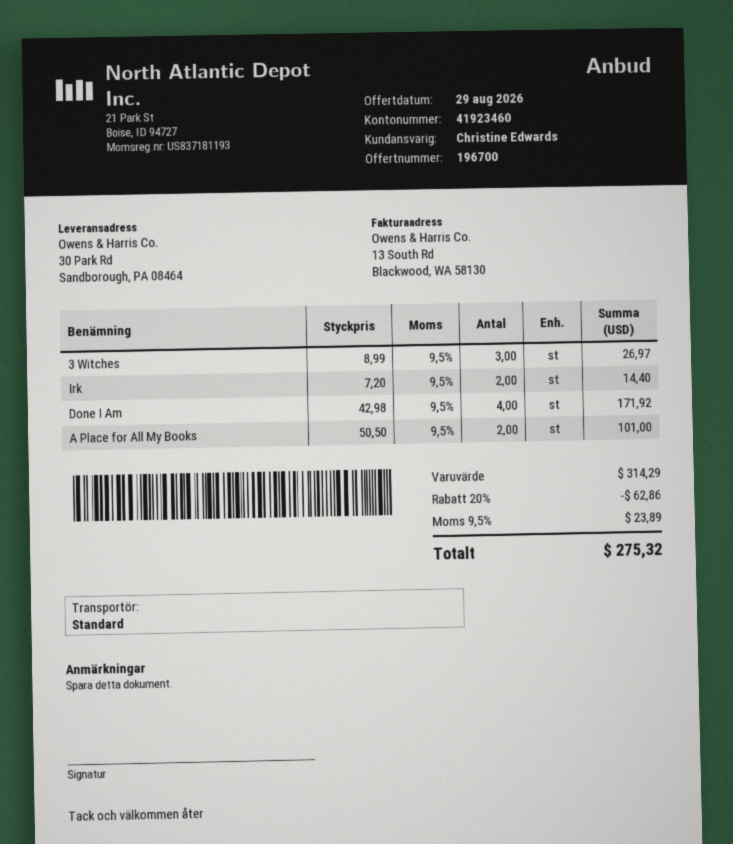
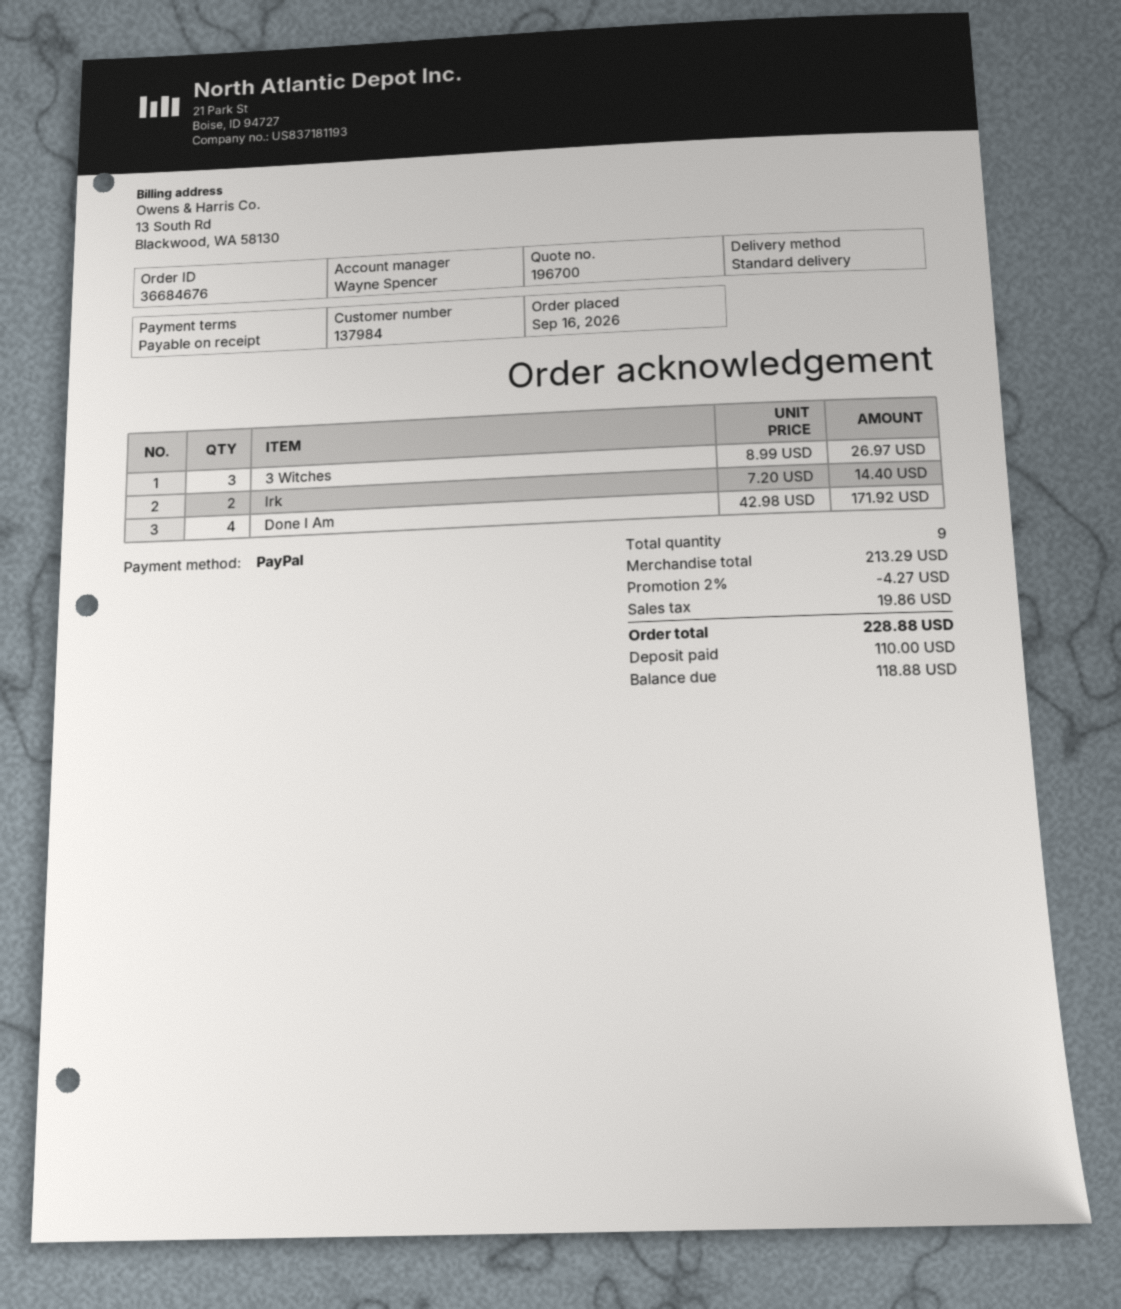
sales rep: Christine Edwards -> Wayne Spencer
A Place for All My Books: 2 x 50.50 = 101.00 -> none
subtotal: 314.29 -> 213.29
discount: 20% = 62.86 -> 2% = 4.27
tax: 23.89 -> 19.86
total: 275.32 -> 228.88

